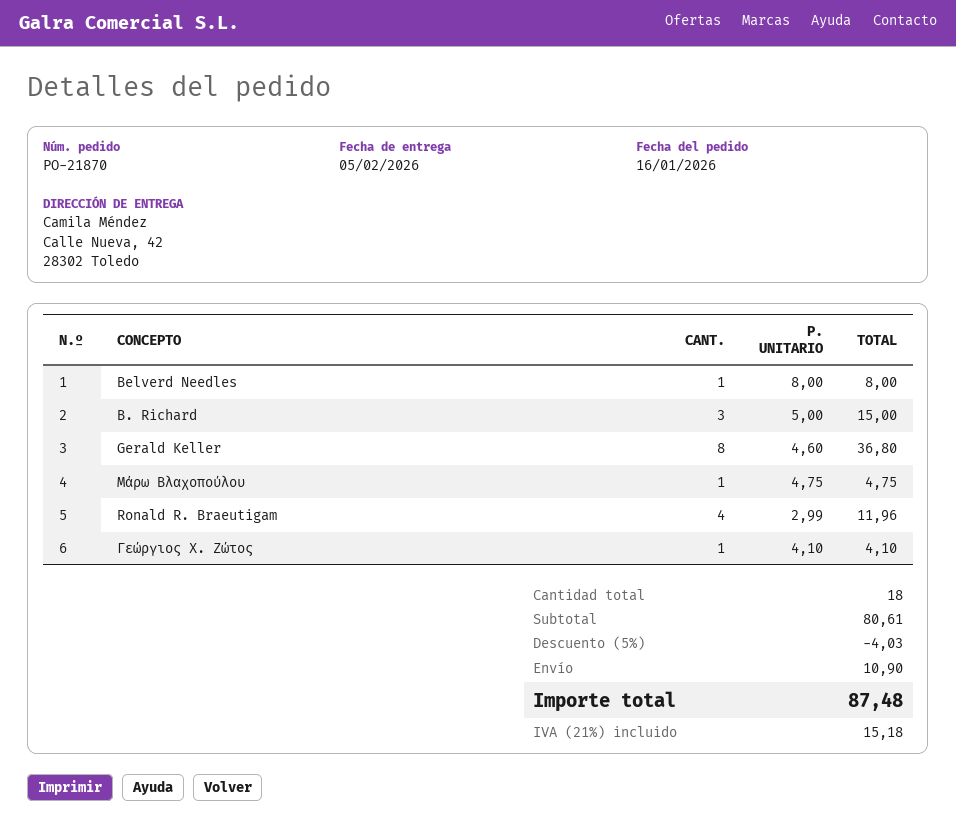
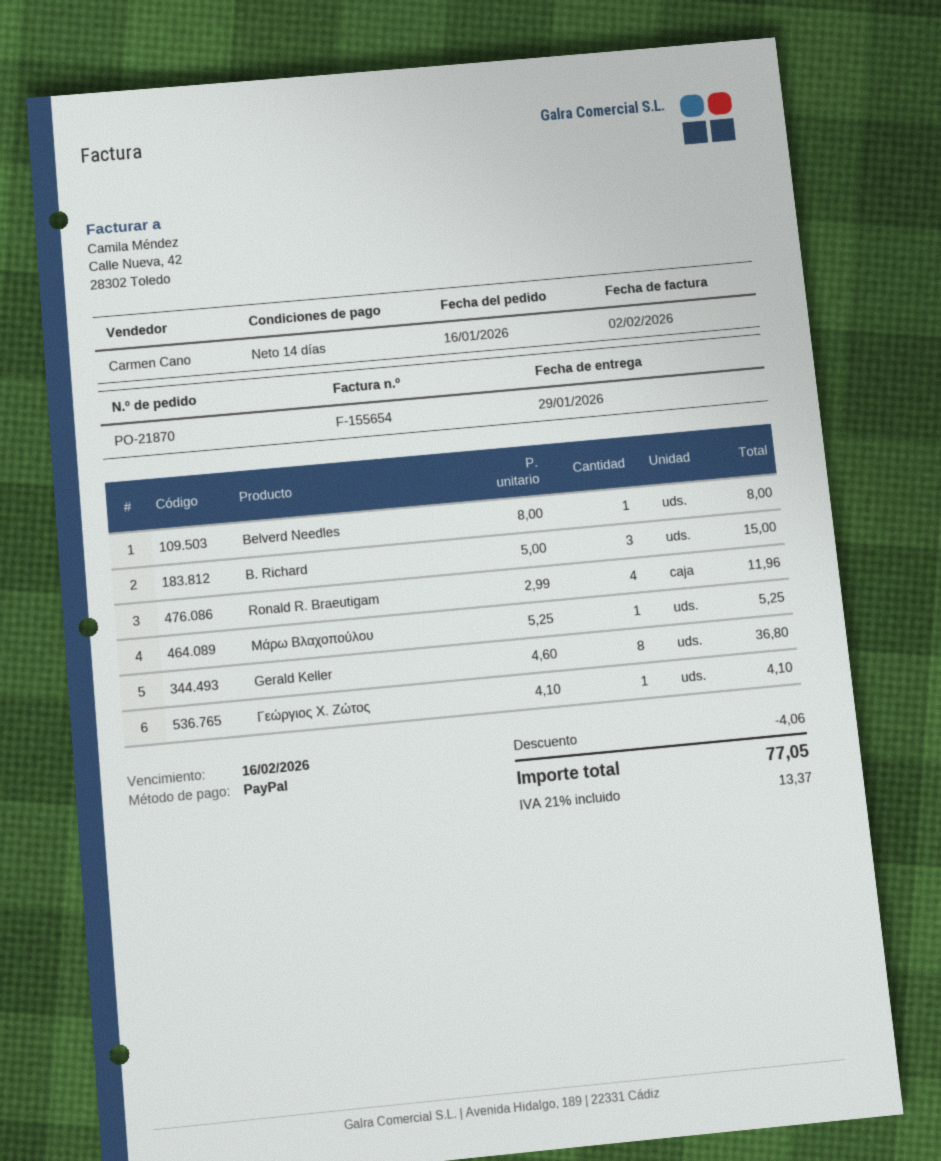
delivery date: 2026-02-05 -> 2026-01-29
Μάρω Βλαχοπούλου: 1 x 4.75 = 4.75 -> 1 x 5.25 = 5.25
discount: 4.03 -> 4.06
shipping: 10.90 -> none
tax: 21% = 15.18 -> 21% = 13.37
total: 87.48 -> 77.05

